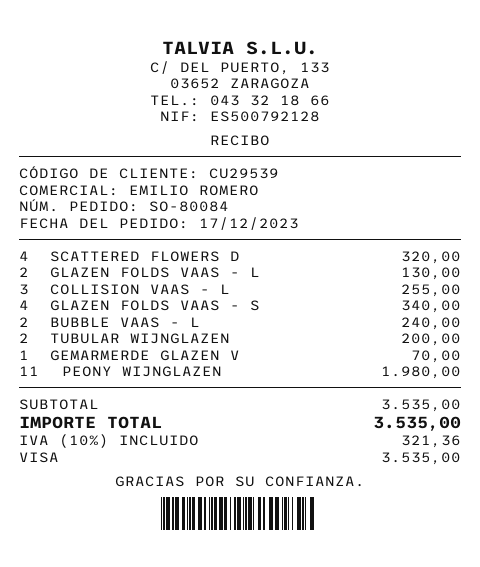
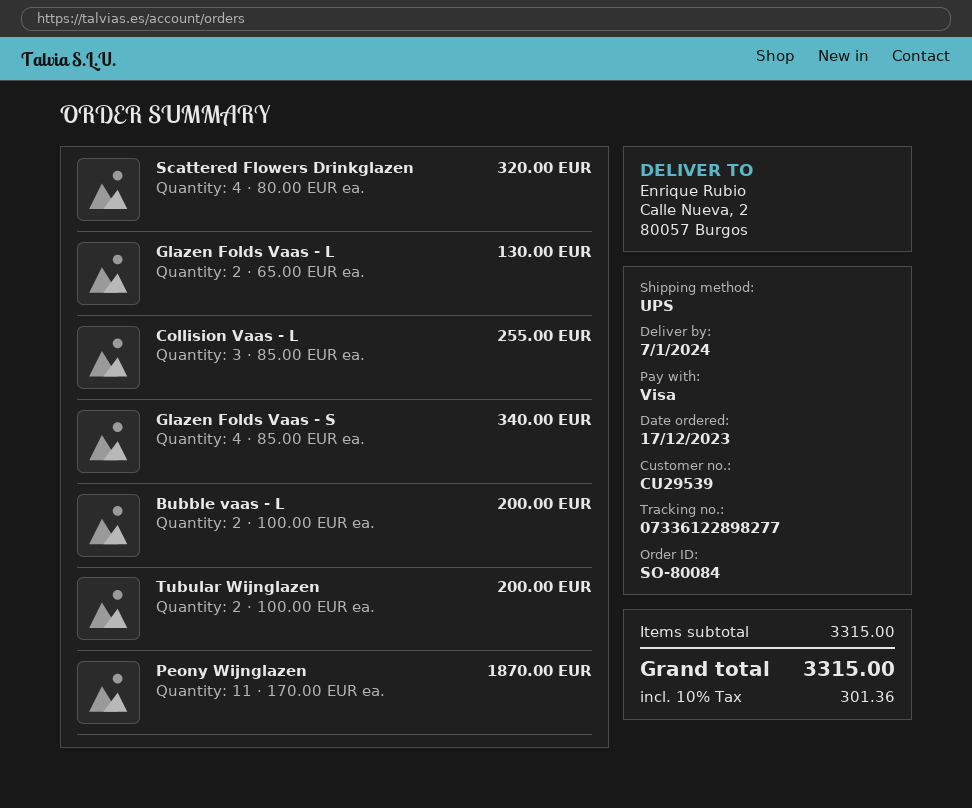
BUBBLE VAAS - L: 2 for 240.00 -> 2 for 200.00
GEMARMERDE GLAZEN V: 1 for 70.00 -> none
PEONY WIJNGLAZEN: 11 for 1980.00 -> 11 for 1870.00
subtotal: 3535.00 -> 3315.00
tax: 10% = 321.36 -> 10% = 301.36
total: 3535.00 -> 3315.00

